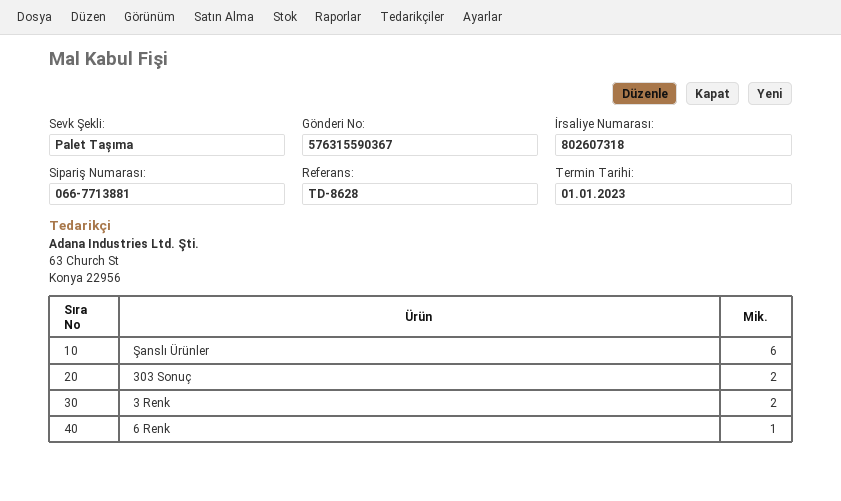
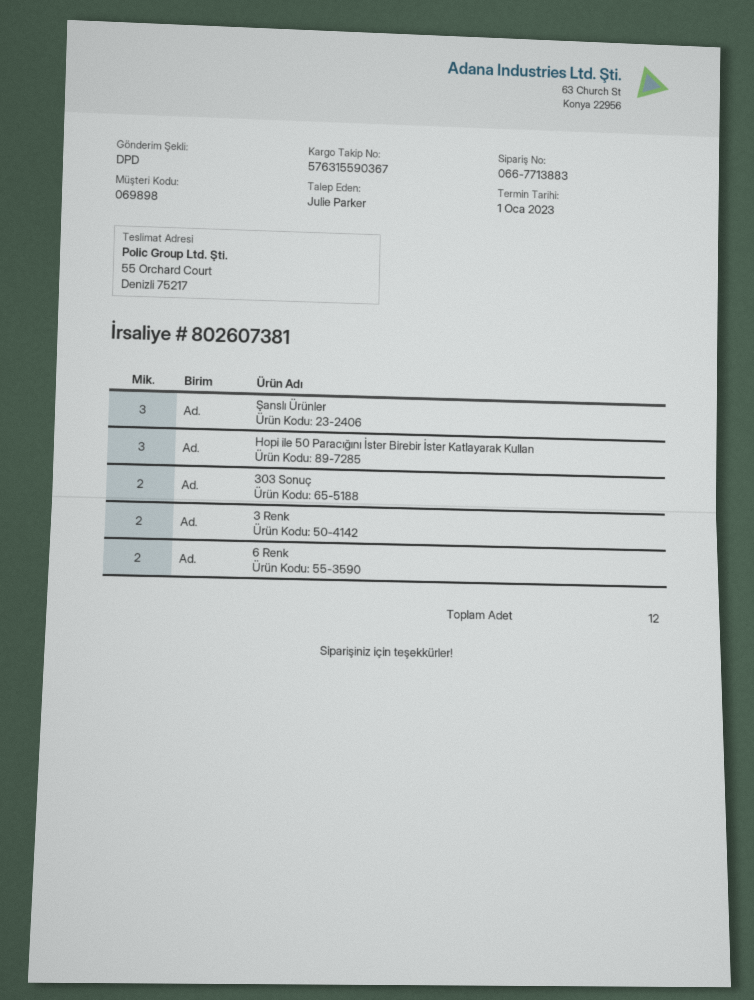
order number: 066-7713881 -> 066-7713883
delivery note number: 802607318 -> 802607381
shipping method: pallet freight -> DPD
Şanslı Ürünler: 6 -> 3
6 Renk: 1 -> 2
Hopi ile 50 Paracığını İster Birebir İster Katlayarak Kullan: none -> 3

